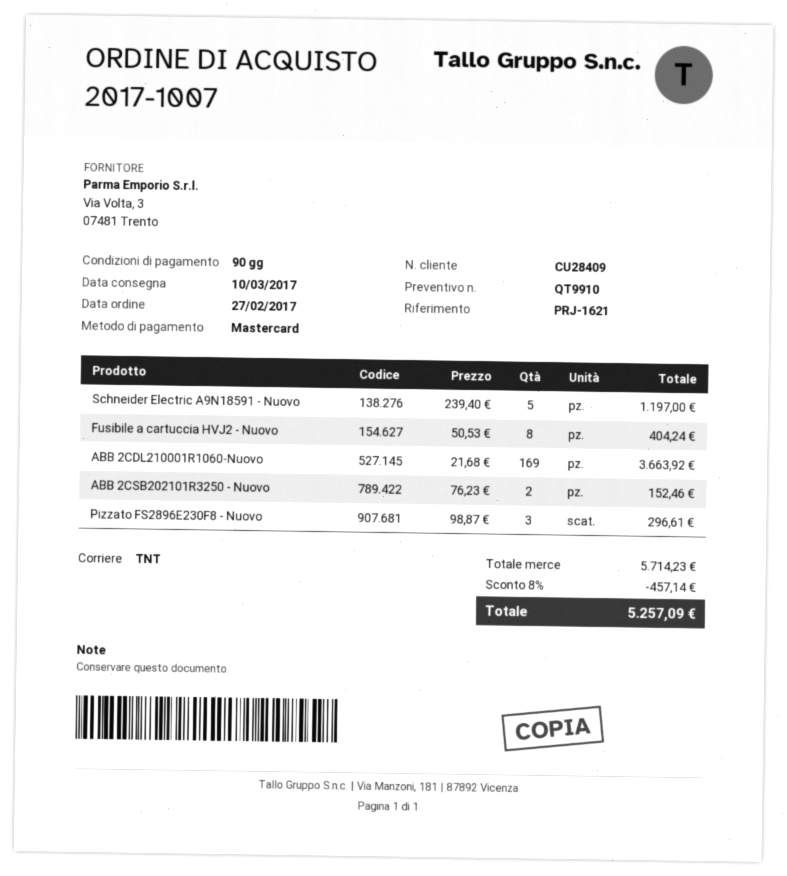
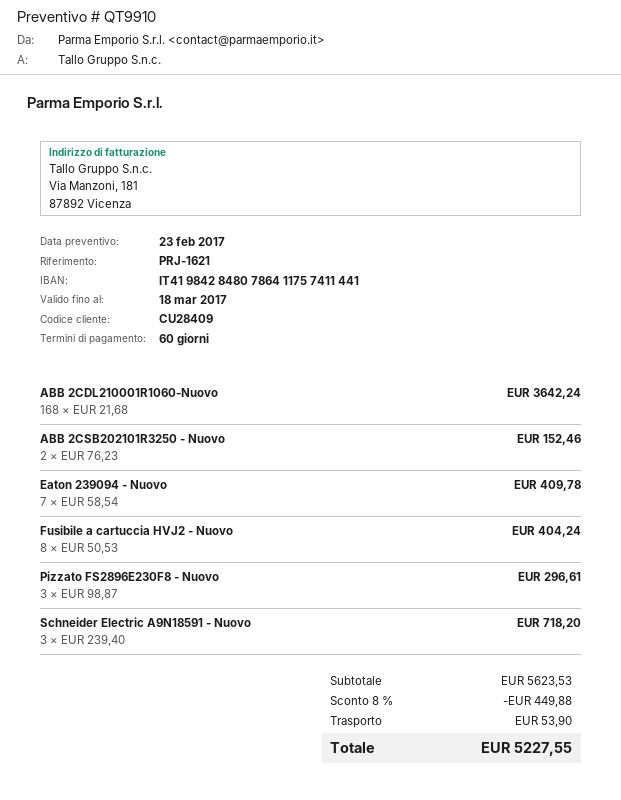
payment terms: 90 days -> 60 days
Schneider Electric A9N18591 - Nuovo: 5 x 239.40 = 1197.00 -> 3 x 239.40 = 718.20
ABB 2CDL210001R1060-Nuovo: 169 x 21.68 = 3663.92 -> 168 x 21.68 = 3642.24
Eaton 239094 - Nuovo: none -> 7 x 58.54 = 409.78
subtotal: 5714.23 -> 5623.53
discount: 8% = 457.14 -> 8% = 449.88
shipping: none -> 53.90
total: 5257.09 -> 5227.55

